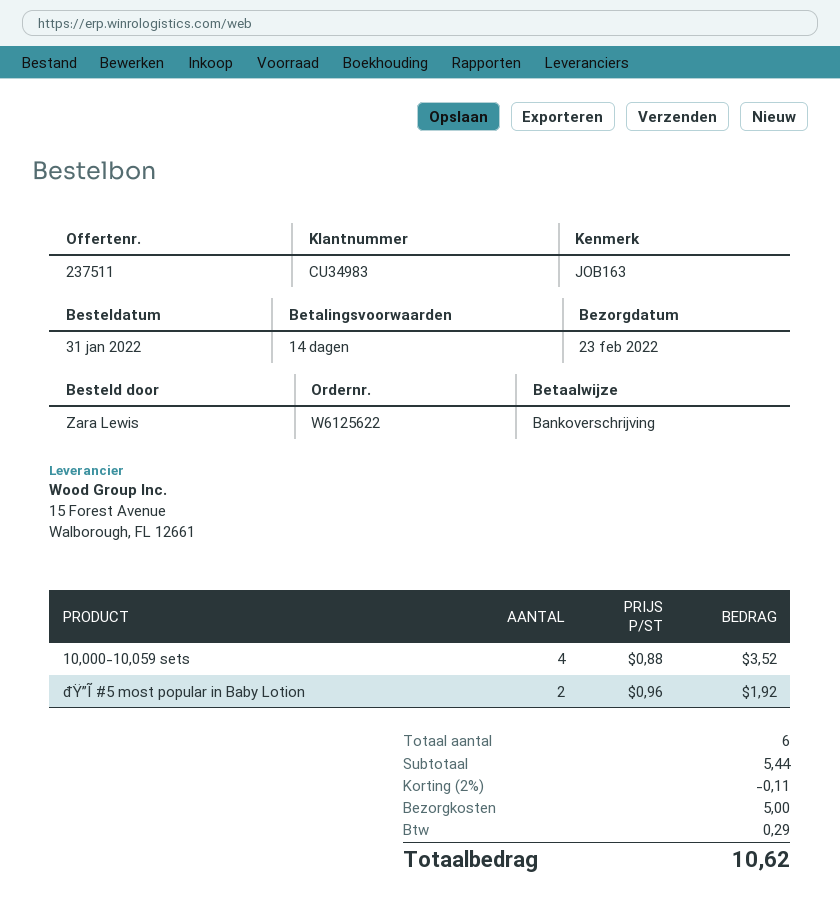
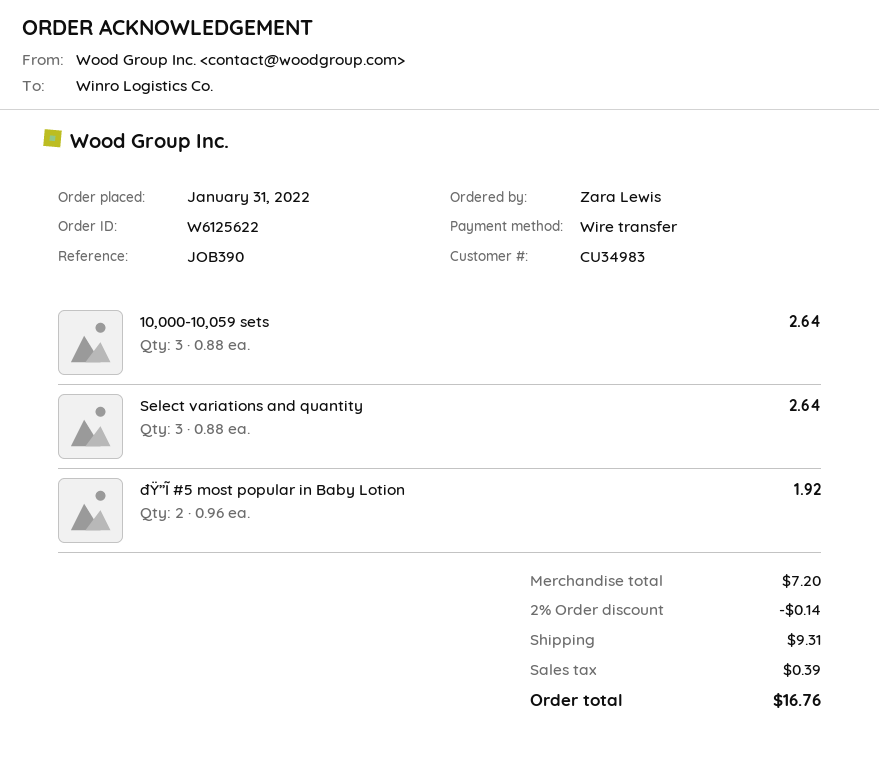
reference: JOB163 -> JOB390
10,000-10,059 sets: 4 x 0.88 = 3.52 -> 3 x 0.88 = 2.64
Select variations and quantity: none -> 3 x 0.88 = 2.64
subtotal: 5.44 -> 7.20
discount: 2% = 0.11 -> 2% = 0.14
shipping: 5.00 -> 9.31
tax: 0.29 -> 0.39
total: 10.62 -> 16.76

